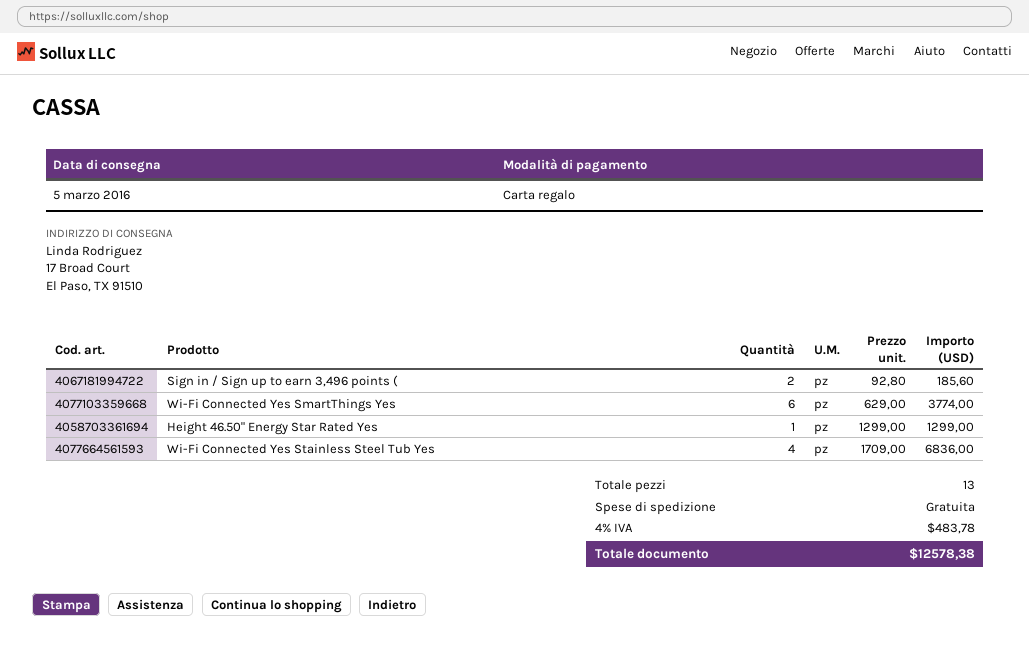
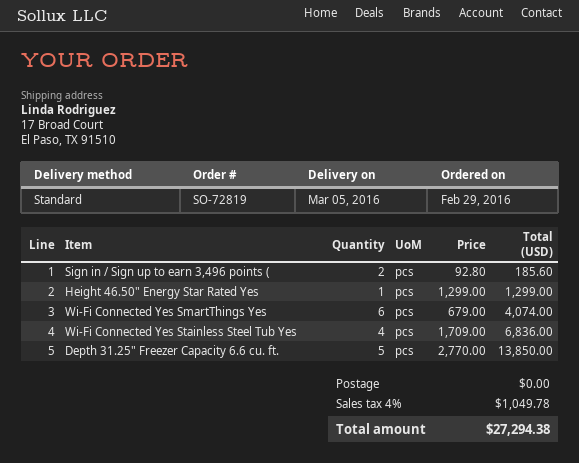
Wi-Fi Connected Yes SmartThings Yes: 6 x 629.00 = 3774.00 -> 6 x 679.00 = 4074.00
Depth 31.25" Freezer Capacity 6.6 cu. ft.: none -> 5 x 2770.00 = 13850.00
tax: 4% = 483.78 -> 4% = 1049.78
total: 12578.38 -> 27294.38

